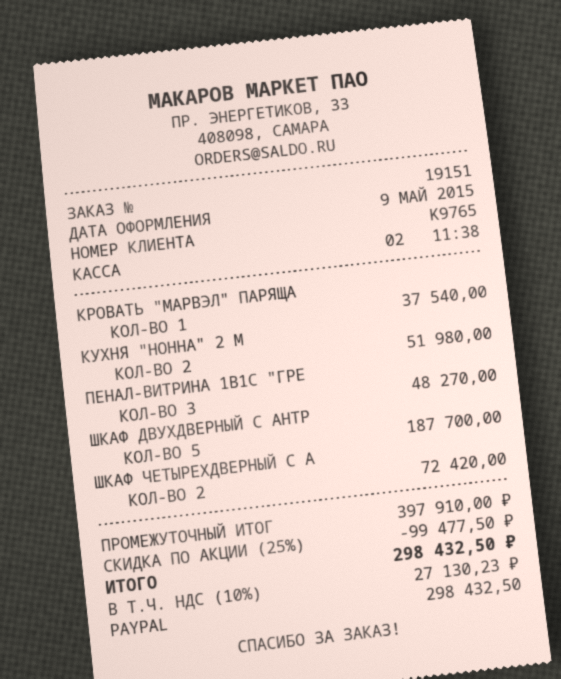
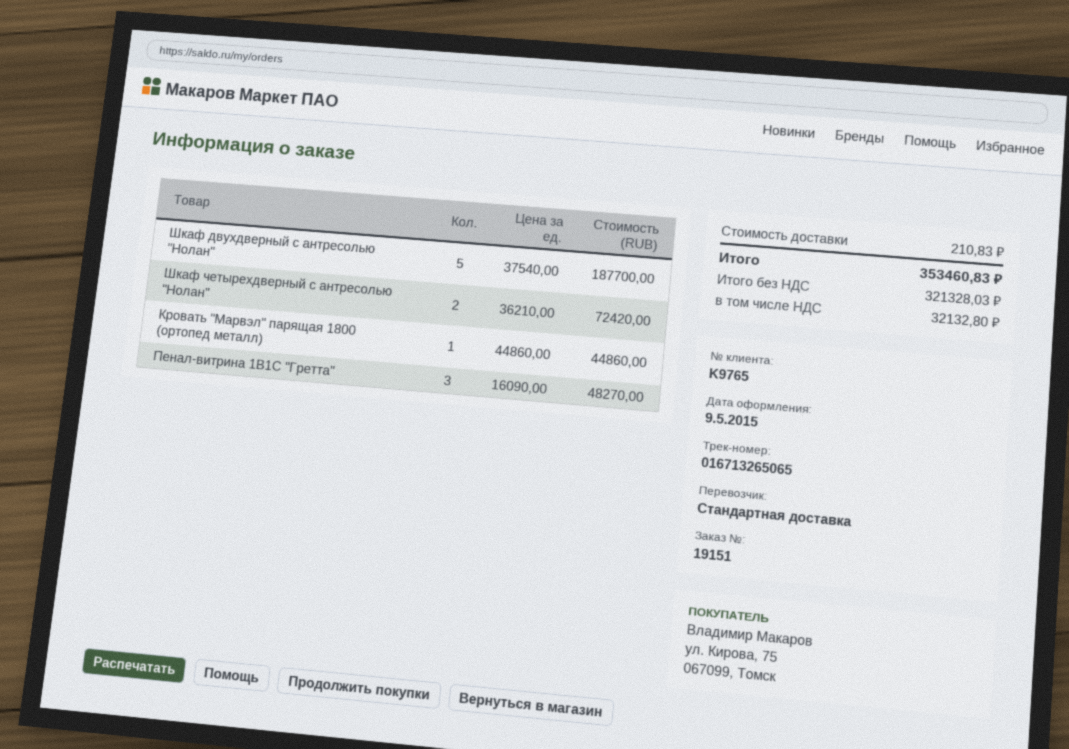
КРОВАТЬ "МАРВЭЛ" ПАРЯЩА: 1 for 37540.00 -> 1 for 44860.00
КУХНЯ "НОННА" 2 М: 2 for 51980.00 -> none
discount: 25% = 99477.50 -> none
shipping: none -> 210.83
tax: 27130.23 -> 32132.80
total: 298432.50 -> 353460.83

